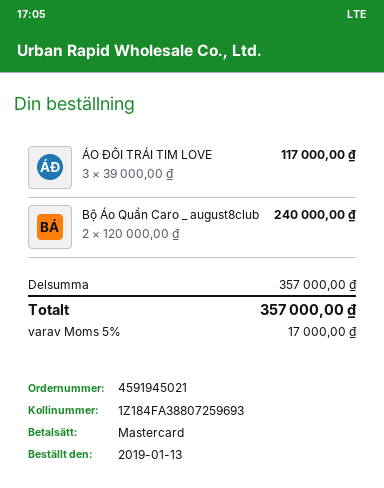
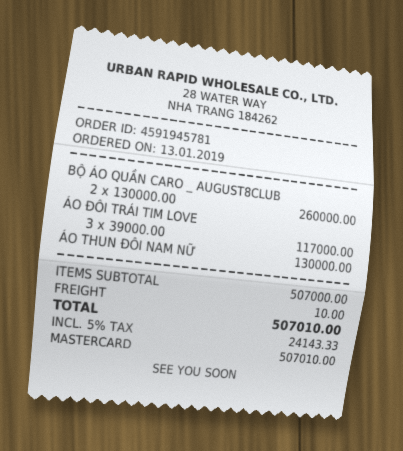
order number: 4591945021 -> 4591945781
Bộ Áo Quần Caro _ august8club: 2 x 120000.00 = 240000.00 -> 2 x 130000.00 = 260000.00
ÁO THUN ĐÔI NAM NỮ: none -> 1 x 130000.00 = 130000.00
subtotal: 357000.00 -> 507000.00
shipping: none -> 10.00
tax: 5% = 17000.00 -> 5% = 24143.33
total: 357000.00 -> 507010.00

